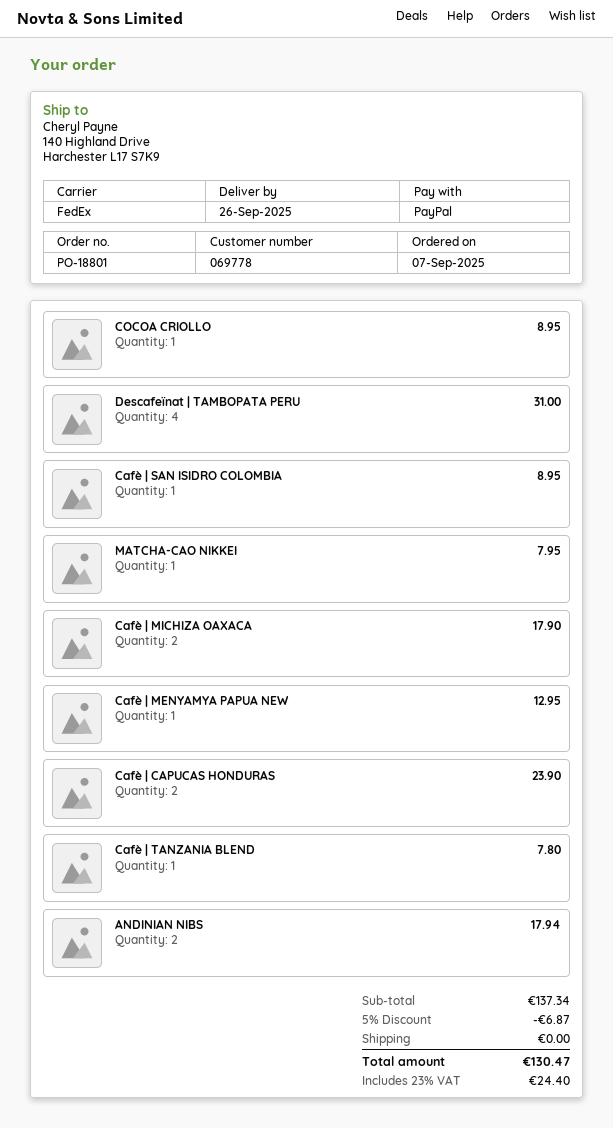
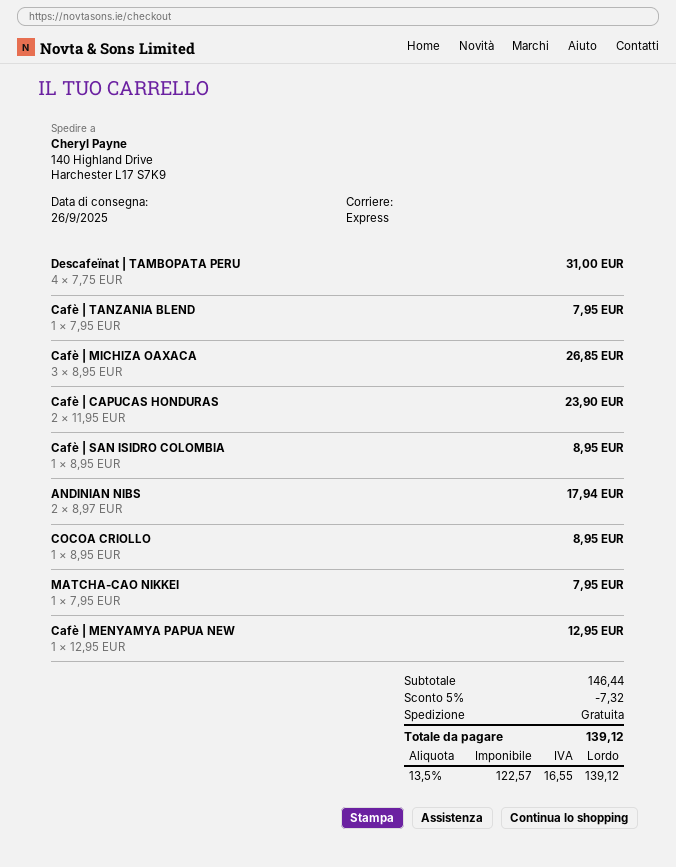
shipping method: FedEx -> express
Cafè | MICHIZA OAXACA: 2 for 17.90 -> 3 for 26.85
Cafè | TANZANIA BLEND: 1 for 7.80 -> 1 for 7.95
subtotal: 137.34 -> 146.44
discount: 5% = 6.87 -> 5% = 7.32
tax: 23% = 24.40 -> 13.5% = 16.55
total: 130.47 -> 139.12

